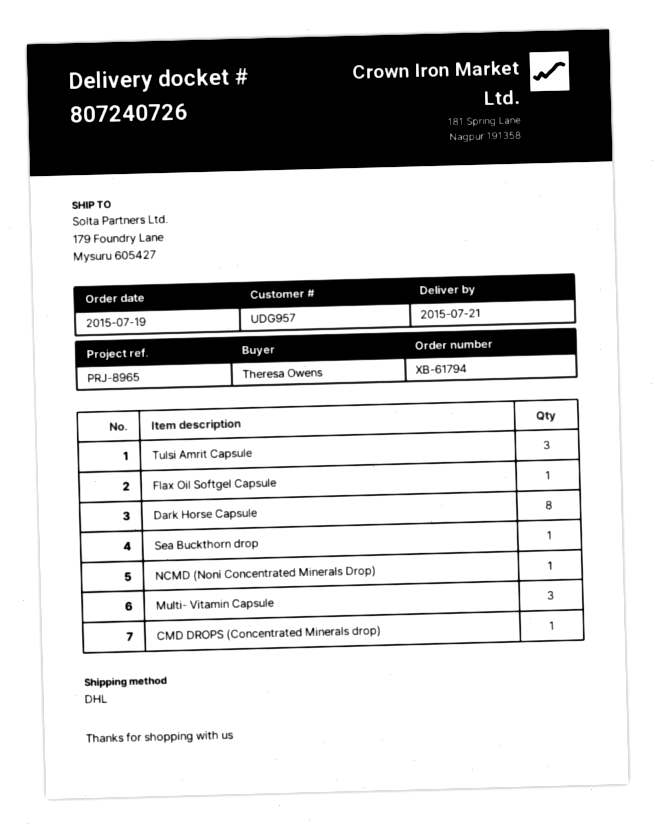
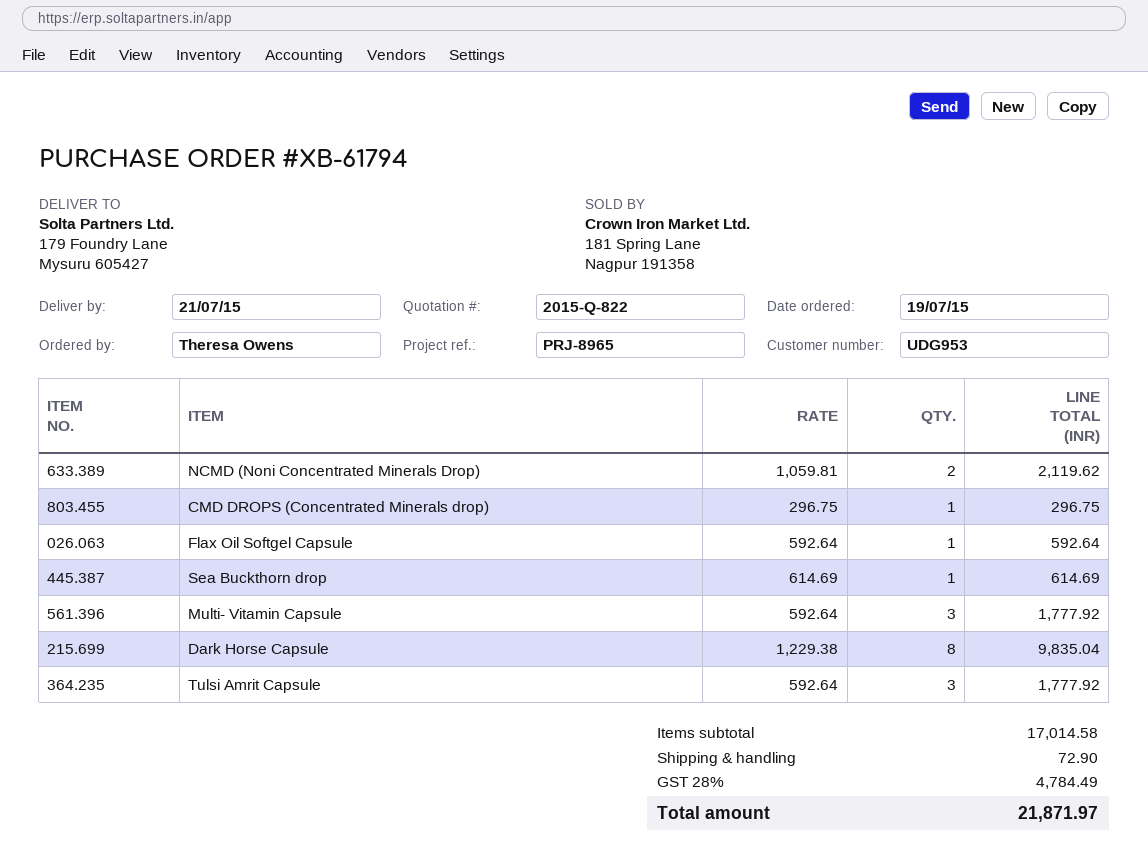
customer number: UDG957 -> UDG953
NCMD (Noni Concentrated Minerals Drop): 1 -> 2

